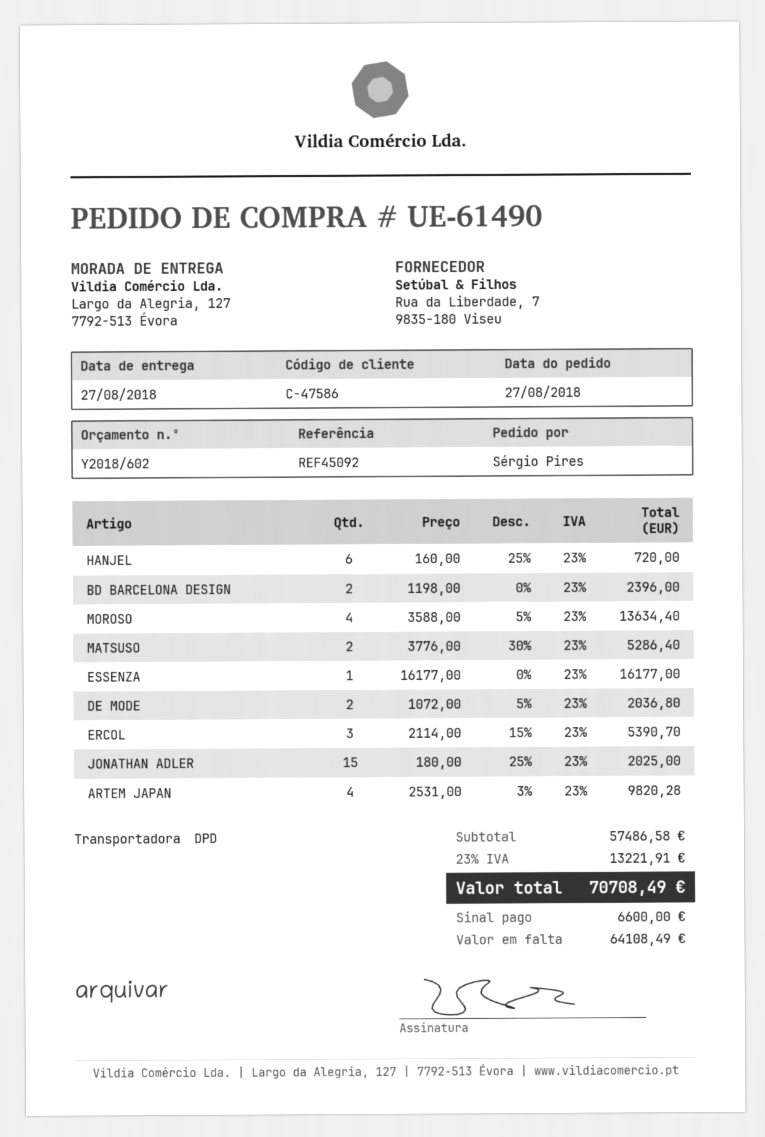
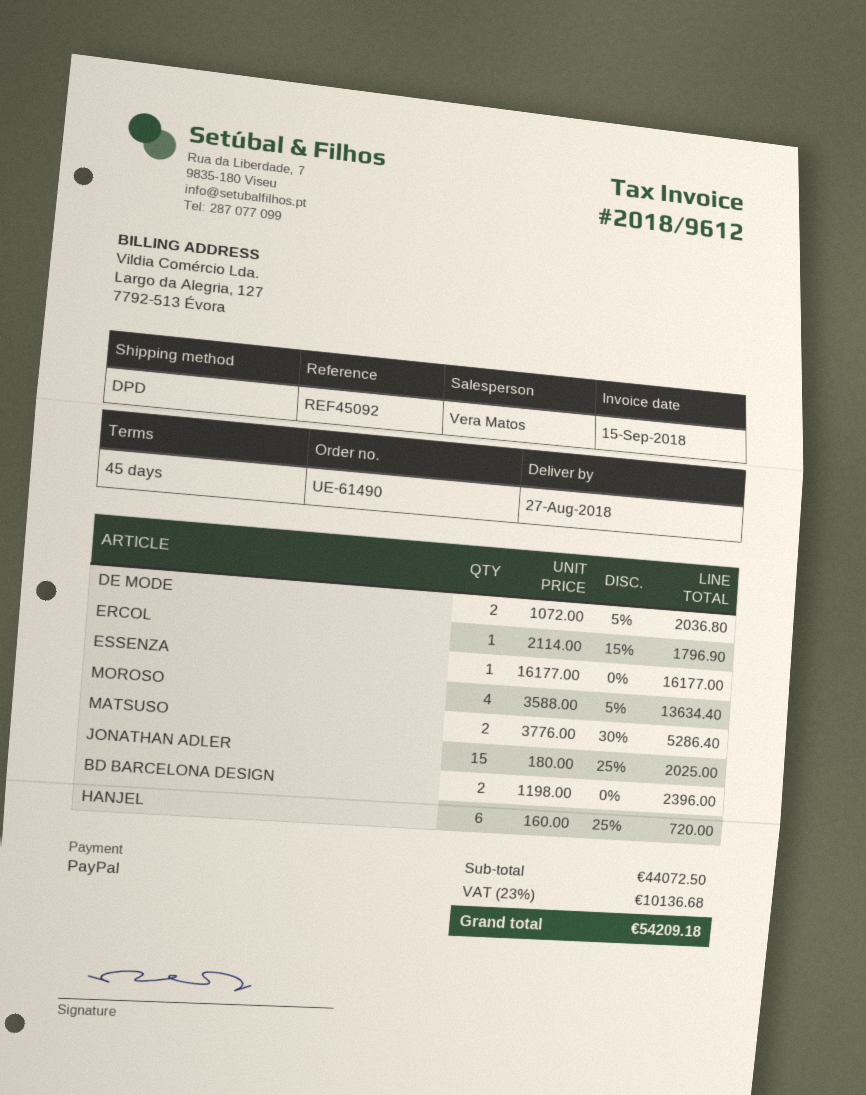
ERCOL: 3 x 2114.00 - 15% = 5390.70 -> 1 x 2114.00 - 15% = 1796.90
ARTEM JAPAN: 4 x 2531.00 - 3% = 9820.28 -> none
subtotal: 57486.58 -> 44072.50
tax: 23% = 13221.91 -> 23% = 10136.68
total: 70708.49 -> 54209.18

